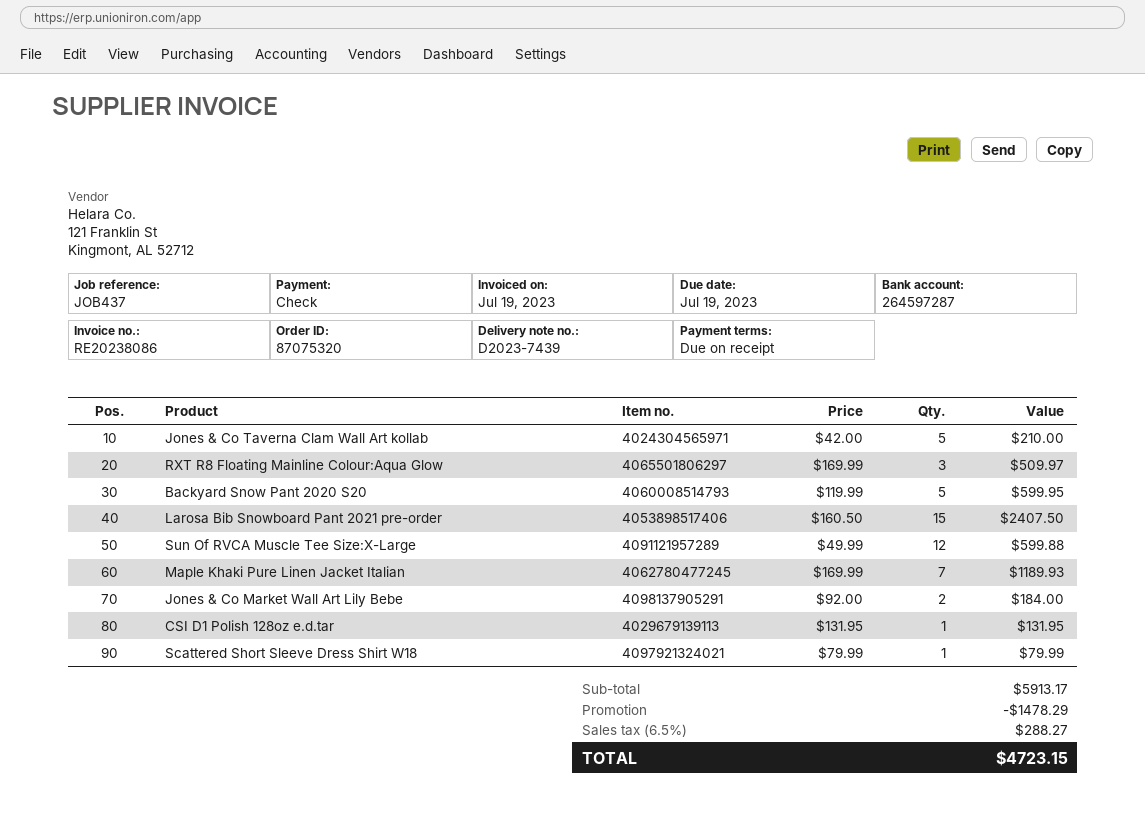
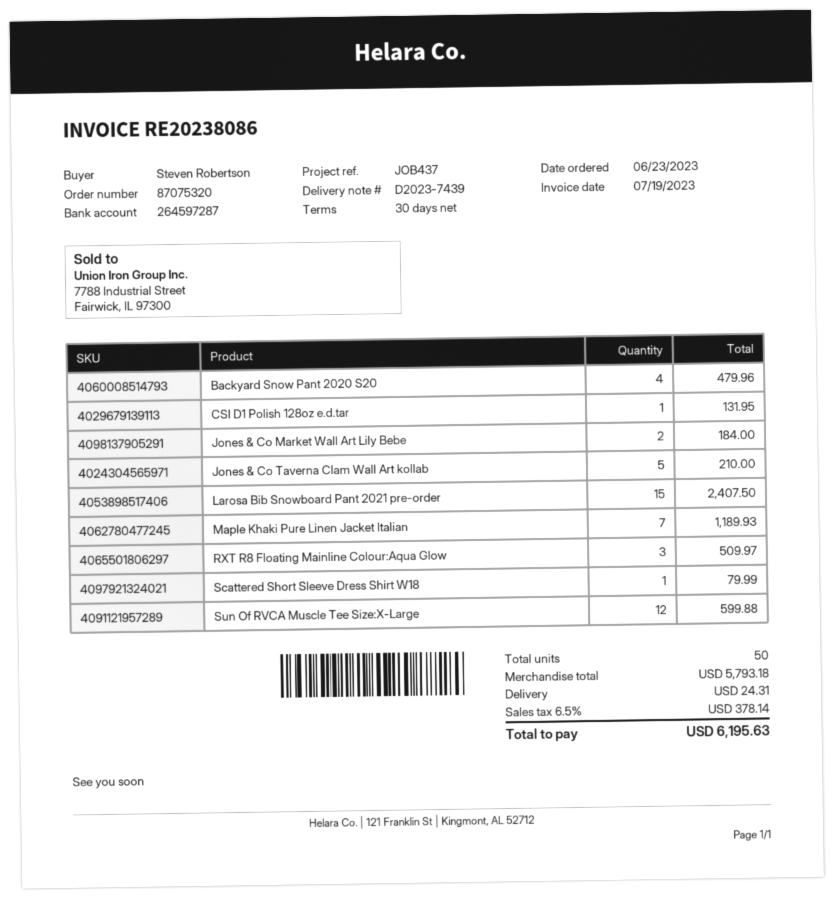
payment terms: on receipt -> 30 days
Backyard Snow Pant 2020 S20: 5 for 599.95 -> 4 for 479.96
subtotal: 5913.17 -> 5793.18
discount: 1478.29 -> none
shipping: none -> 24.31
tax: 6.5% = 288.27 -> 6.5% = 378.14
total: 4723.15 -> 6195.63

